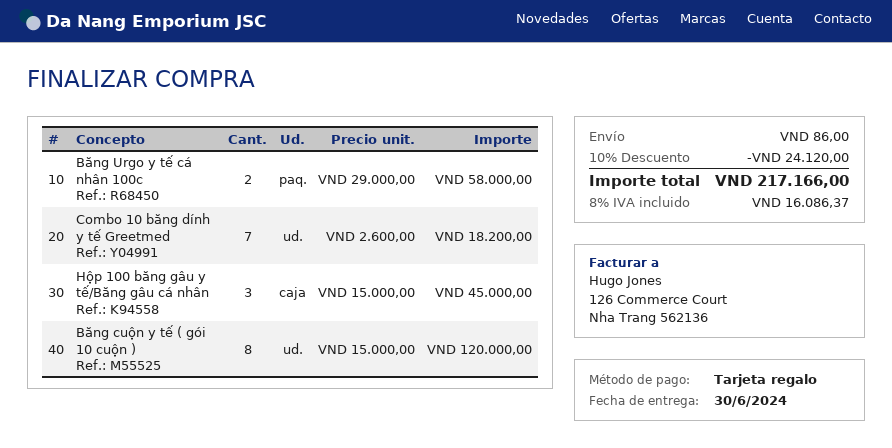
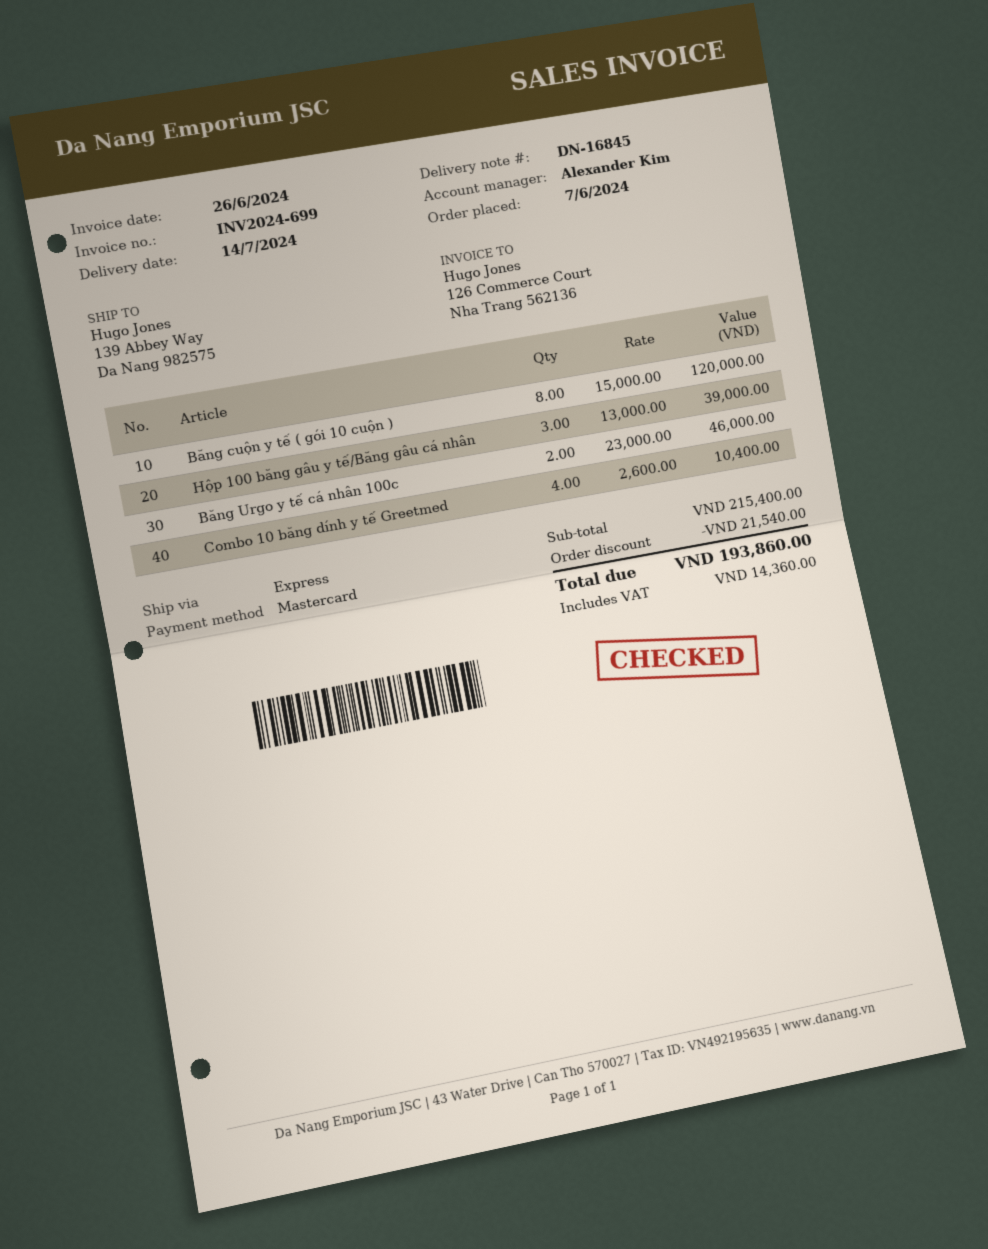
delivery date: 2024-06-30 -> 2024-07-14
payment method: gift card -> Mastercard
Băng Urgo y tế cá nhân 100c: 2 x 29000.00 = 58000.00 -> 2 x 23000.00 = 46000.00
Combo 10 băng dính y tế Greetmed: 7 x 2600.00 = 18200.00 -> 4 x 2600.00 = 10400.00
Hộp 100 băng gâu y tế/Băng gâu cá nhân: 3 x 15000.00 = 45000.00 -> 3 x 13000.00 = 39000.00
discount: 24120.00 -> 21540.00
shipping: 86.00 -> none
tax: 16086.37 -> 14360.00
total: 217166.00 -> 193860.00

